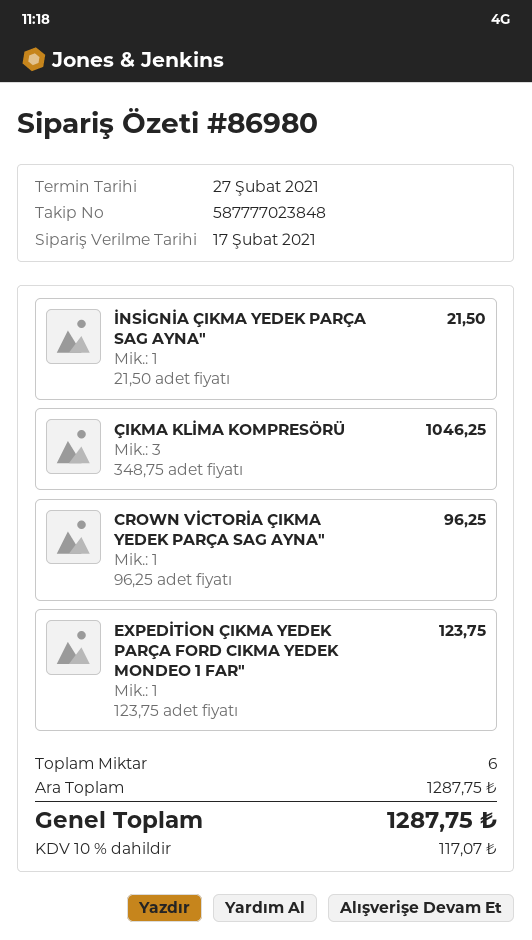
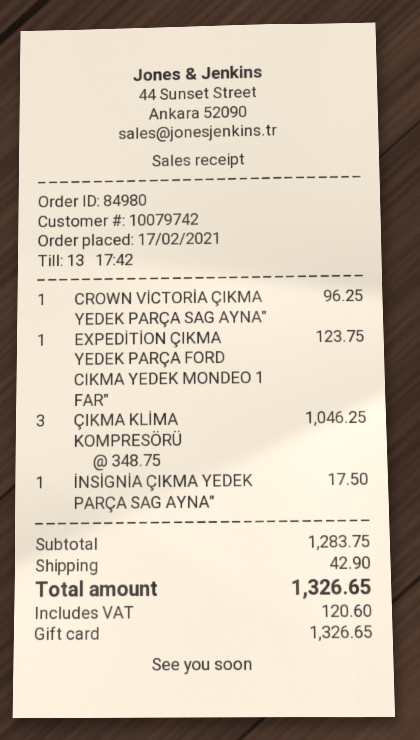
order number: 86980 -> 84980
İNSİGNİA ÇIKMA YEDEK PARÇA SAG AYNA": 1 x 21.50 = 21.50 -> 1 x 17.50 = 17.50
subtotal: 1287.75 -> 1283.75
shipping: none -> 42.90
tax: 117.07 -> 120.60
total: 1287.75 -> 1326.65

